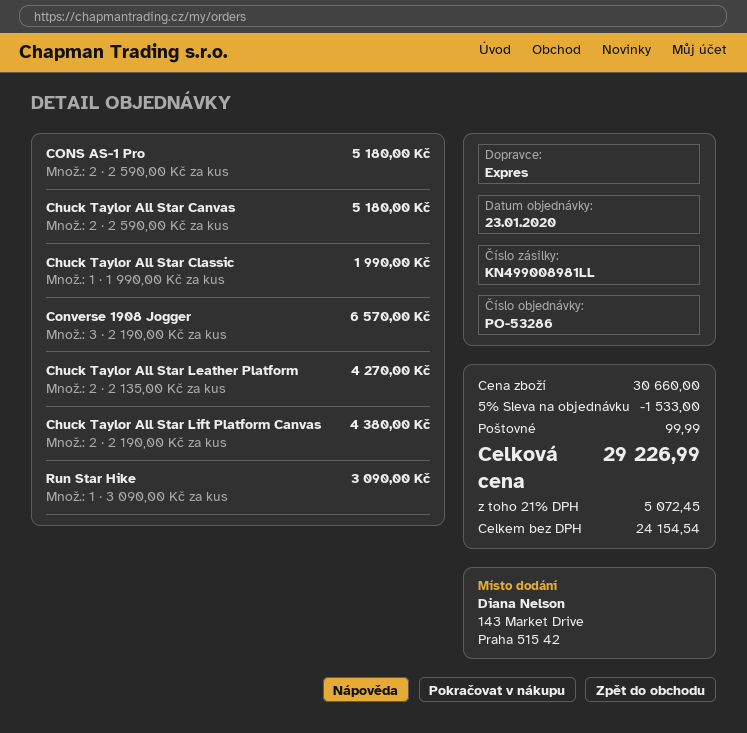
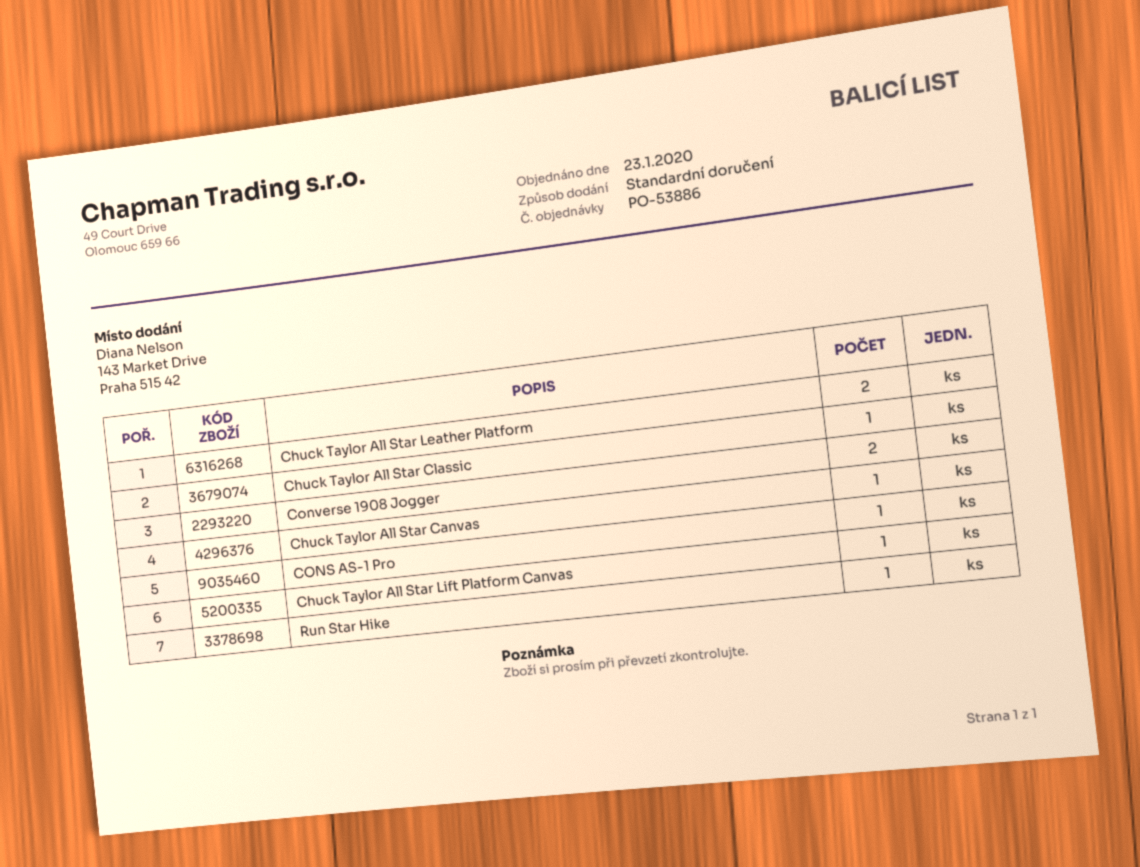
order number: PO-53286 -> PO-53886
shipping method: express -> standard
CONS AS-1 Pro: 2 -> 1
Chuck Taylor All Star Canvas: 2 -> 1
Converse 1908 Jogger: 3 -> 2
Chuck Taylor All Star Lift Platform Canvas: 2 -> 1

